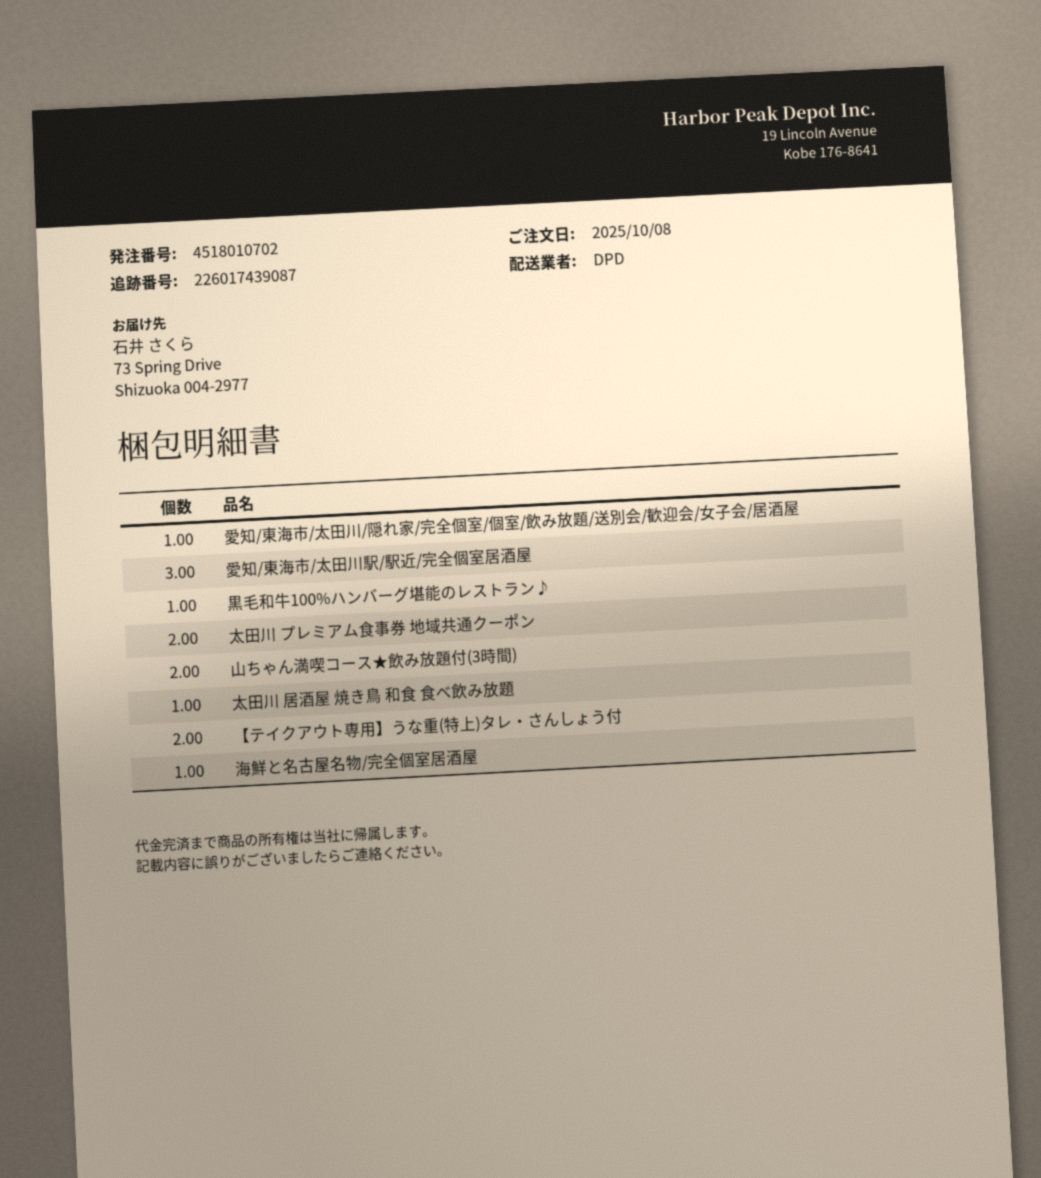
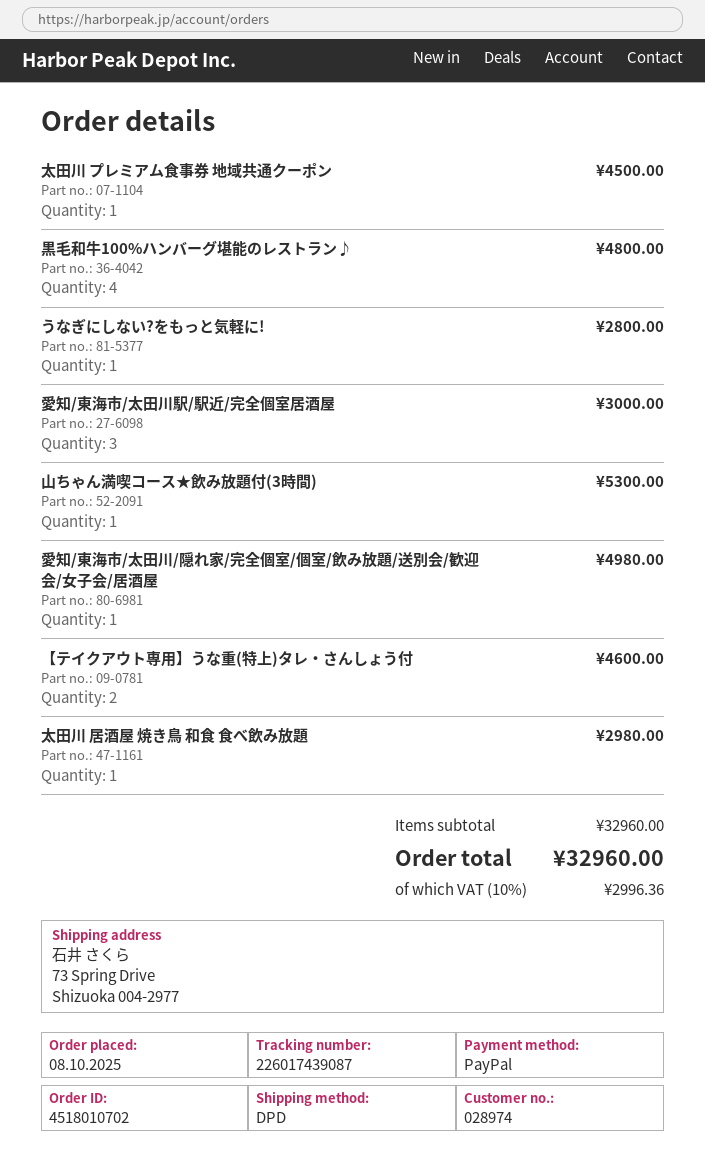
黒毛和牛100%ハンバーグ堪能のレストラン♪: 1 -> 4
太田川 プレミアム食事券 地域共通クーポン: 2 -> 1
山ちゃん満喫コース★飲み放題付(3時間): 2 -> 1
海鮮と名古屋名物/完全個室居酒屋: 1 -> none
うなぎにしない?をもっと気軽に!: none -> 1

